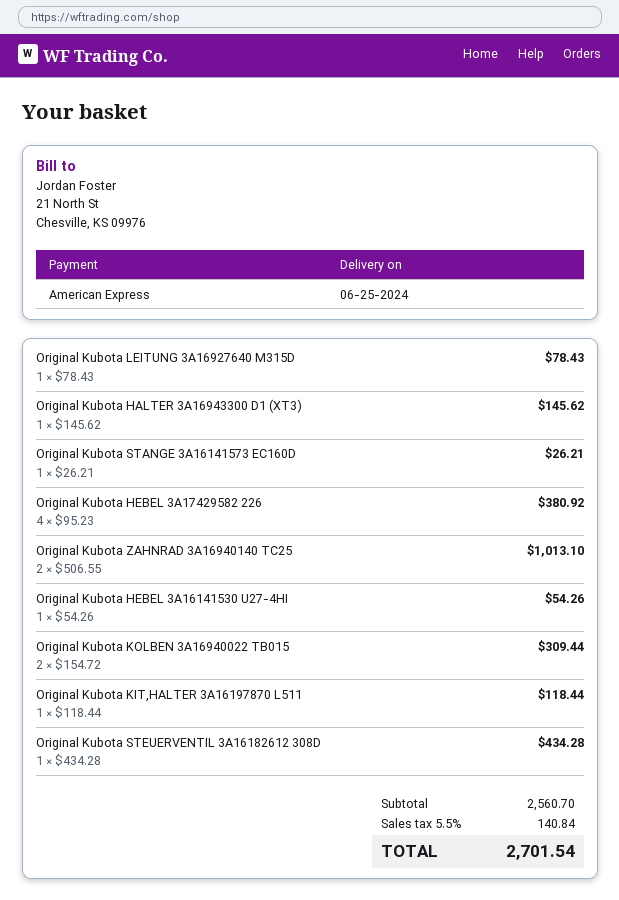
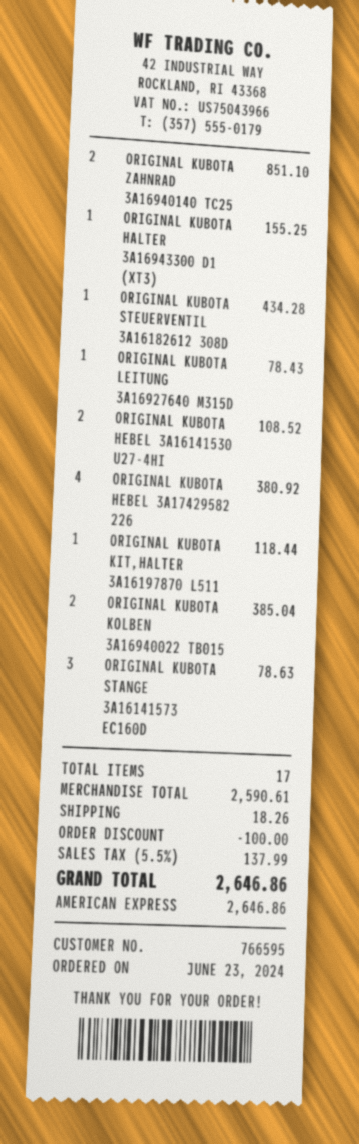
Original Kubota HALTER 3A16943300 D1 (XT3): 1 for 145.62 -> 1 for 155.25
Original Kubota STANGE 3A16141573 EC160D: 1 for 26.21 -> 3 for 78.63
Original Kubota ZAHNRAD 3A16940140 TC25: 2 for 1013.10 -> 2 for 851.10
Original Kubota HEBEL 3A16141530 U27-4HI: 1 for 54.26 -> 2 for 108.52
Original Kubota KOLBEN 3A16940022 TB015: 2 for 309.44 -> 2 for 385.04
subtotal: 2560.70 -> 2590.61
discount: none -> 100.00
shipping: none -> 18.26
tax: 5.5% = 140.84 -> 5.5% = 137.99
total: 2701.54 -> 2646.86

